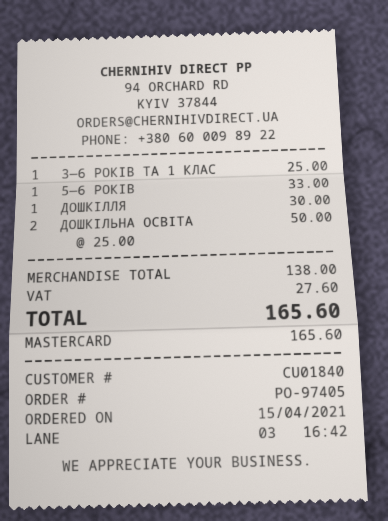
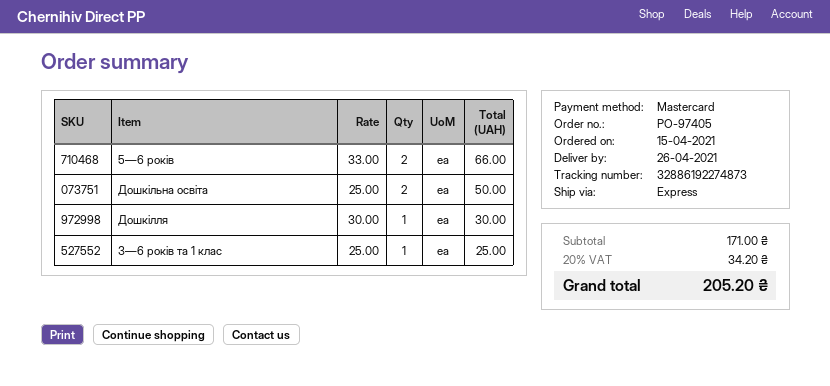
5—6 РОКІВ: 1 x 33.00 = 33.00 -> 2 x 33.00 = 66.00
subtotal: 138.00 -> 171.00
tax: 27.60 -> 34.20
total: 165.60 -> 205.20

